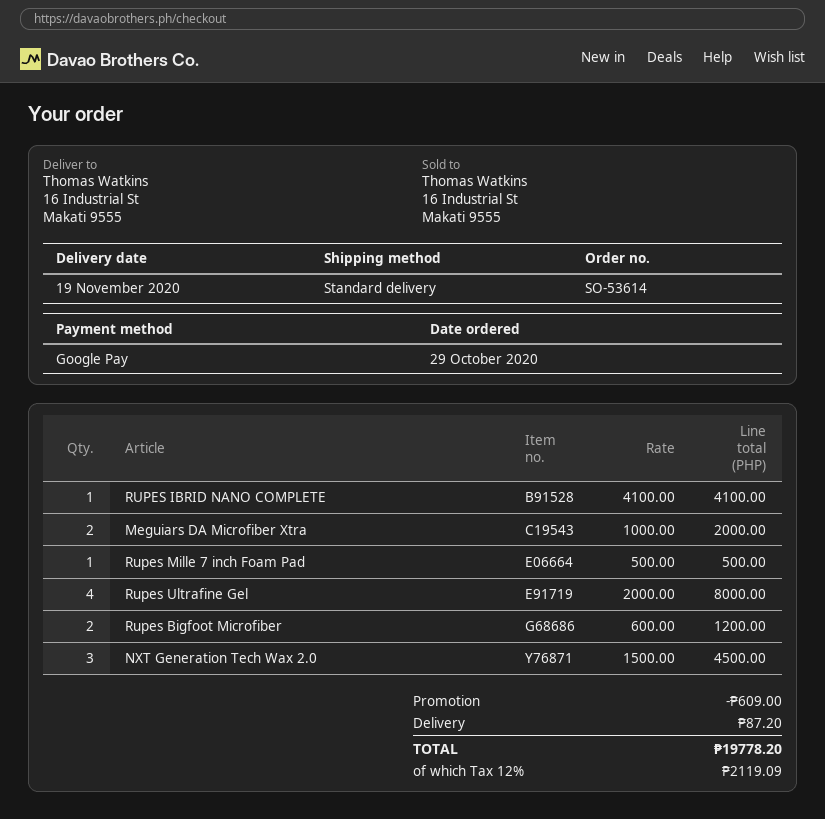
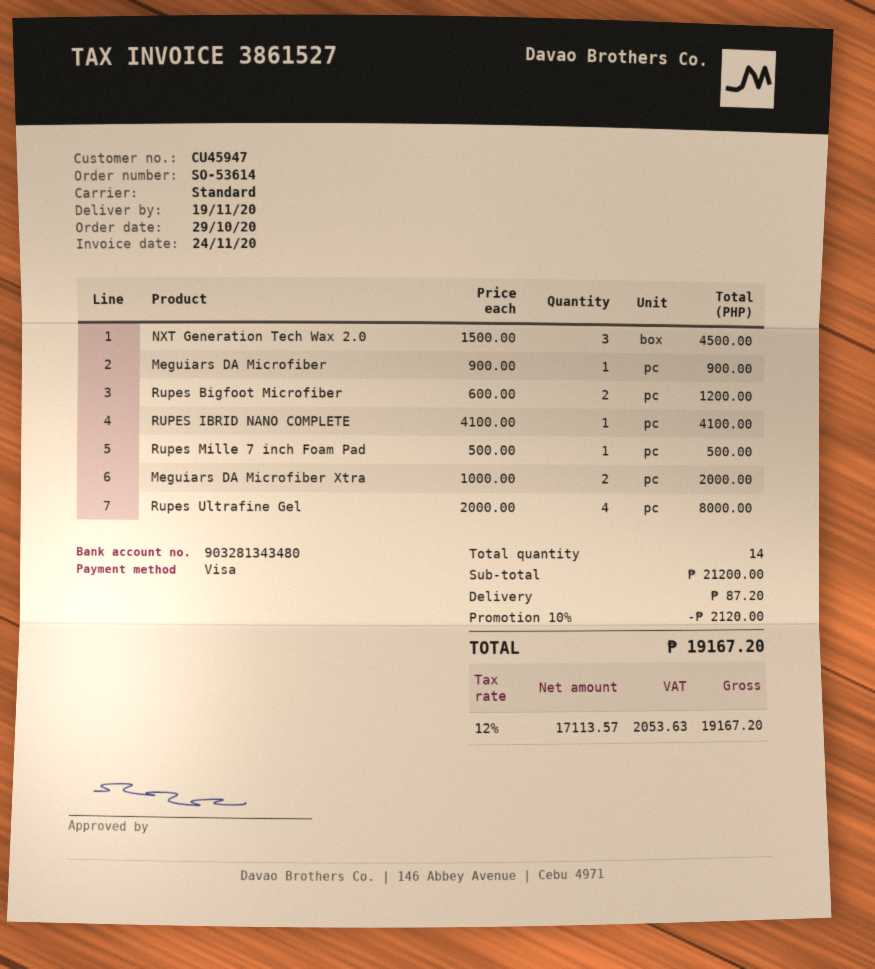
payment method: Google Pay -> Visa
Meguiars DA Microfiber: none -> 1 x 900.00 = 900.00
discount: 609.00 -> 2120.00
tax: 12% = 2119.09 -> 12% = 2053.63
total: 19778.20 -> 19167.20

